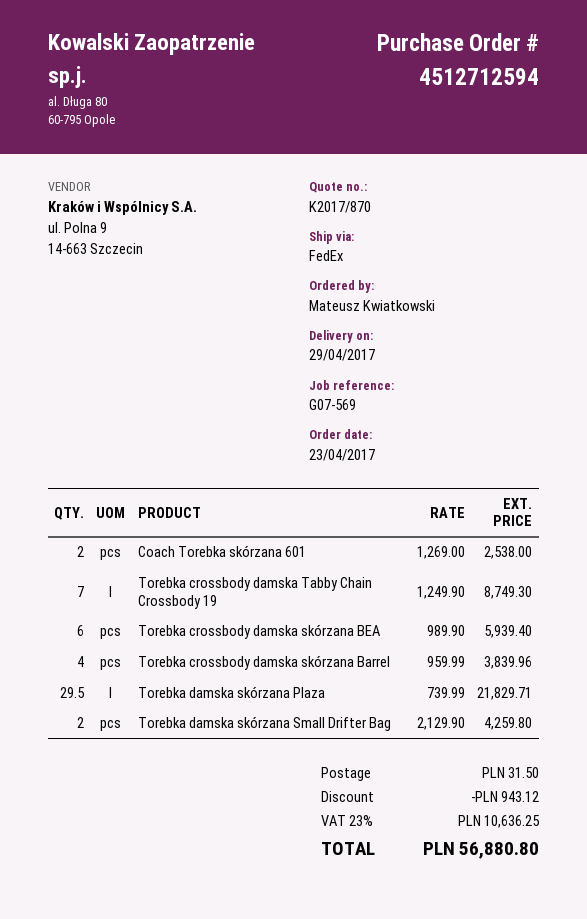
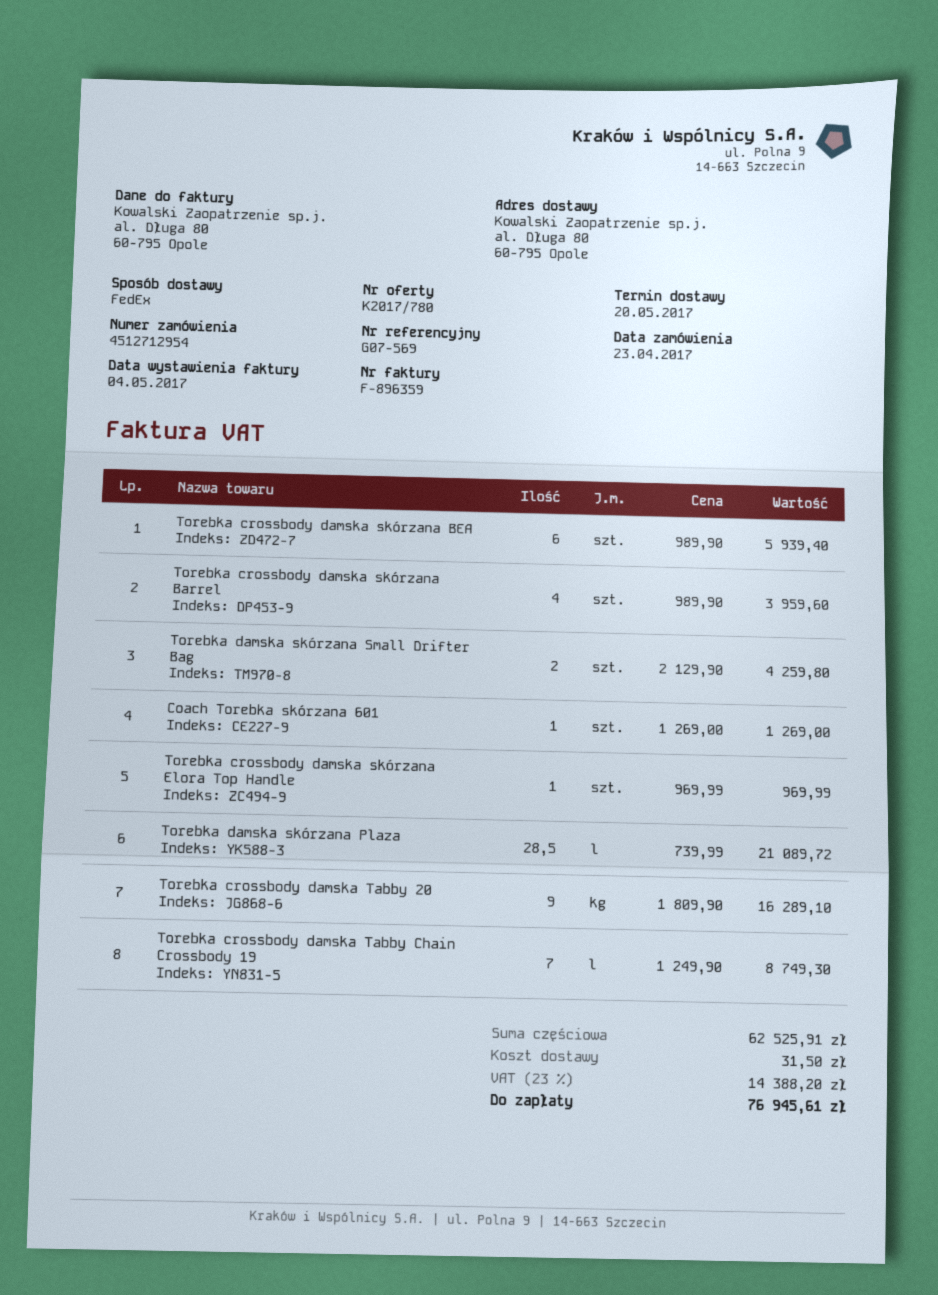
quote number: K2017/870 -> K2017/780
order number: 4512712594 -> 4512712954
delivery date: 2017-04-29 -> 2017-05-20
Coach Torebka skórzana 601: 2 x 1269.00 = 2538.00 -> 1 x 1269.00 = 1269.00
Torebka crossbody damska skórzana Barrel: 4 x 959.99 = 3839.96 -> 4 x 989.90 = 3959.60
Torebka damska skórzana Plaza: 29.5 x 739.99 = 21829.71 -> 28.5 x 739.99 = 21089.72
Torebka crossbody damska skórzana Elora Top Handle: none -> 1 x 969.99 = 969.99
Torebka crossbody damska Tabby 20: none -> 9 x 1809.90 = 16289.10
discount: 943.12 -> none
tax: 23% = 10636.25 -> 23% = 14388.20
total: 56880.80 -> 76945.61

